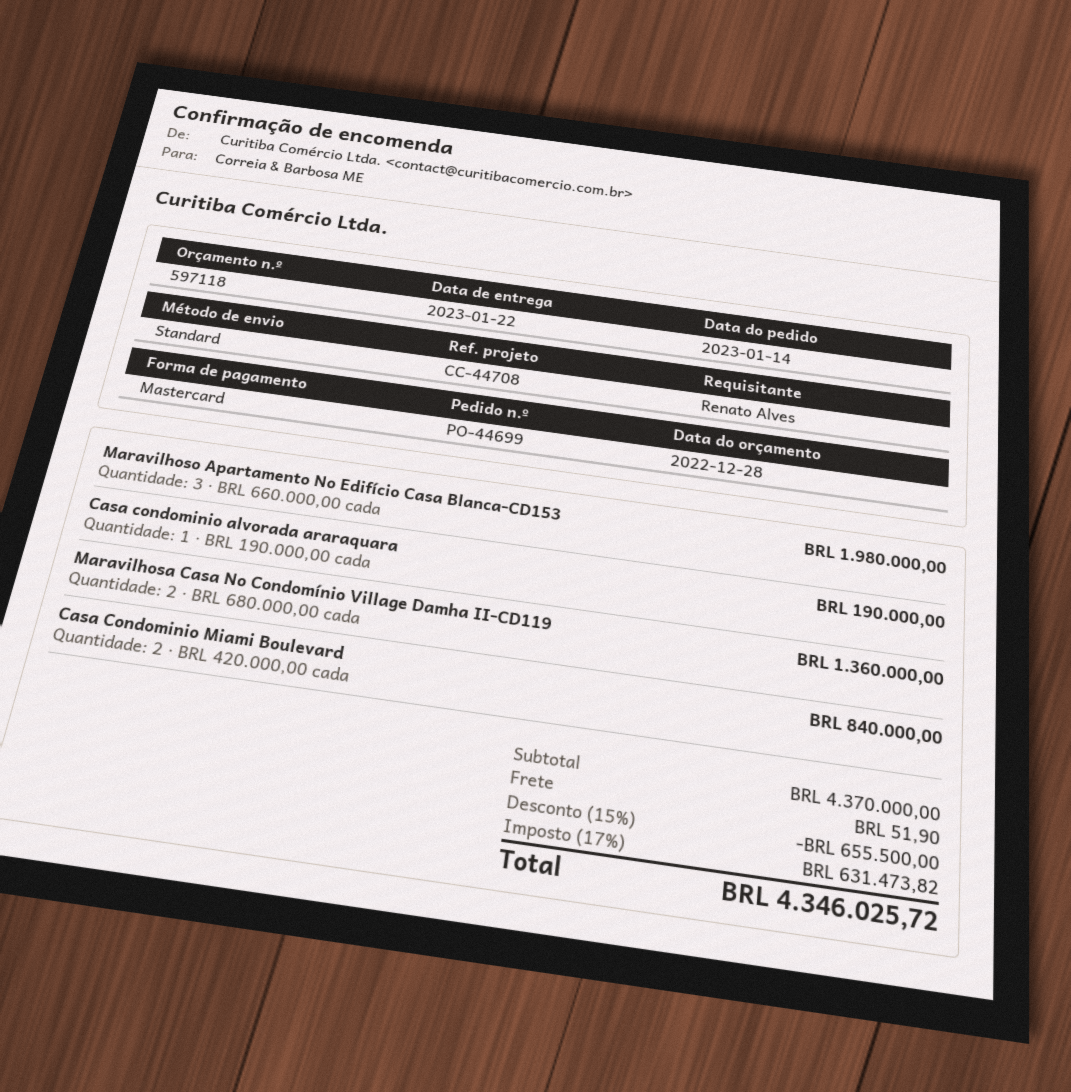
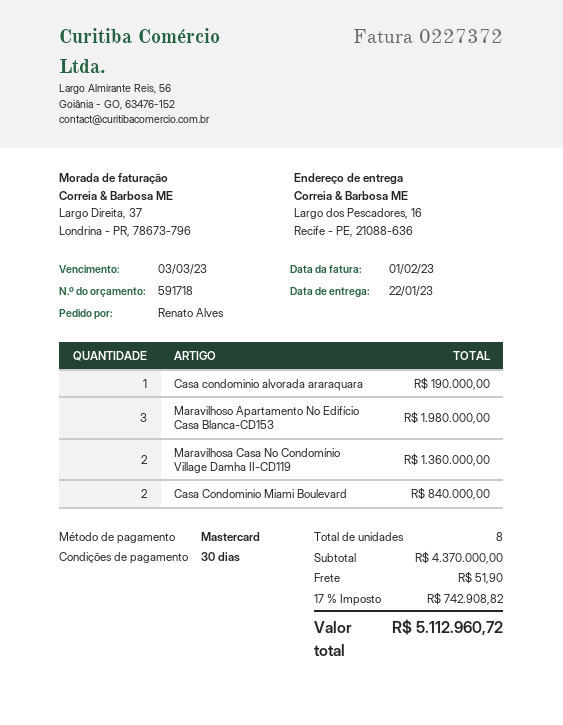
quote number: 597118 -> 591718
discount: 15% = 655500.00 -> none
tax: 17% = 631473.82 -> 17% = 742908.82
total: 4346025.72 -> 5112960.72

